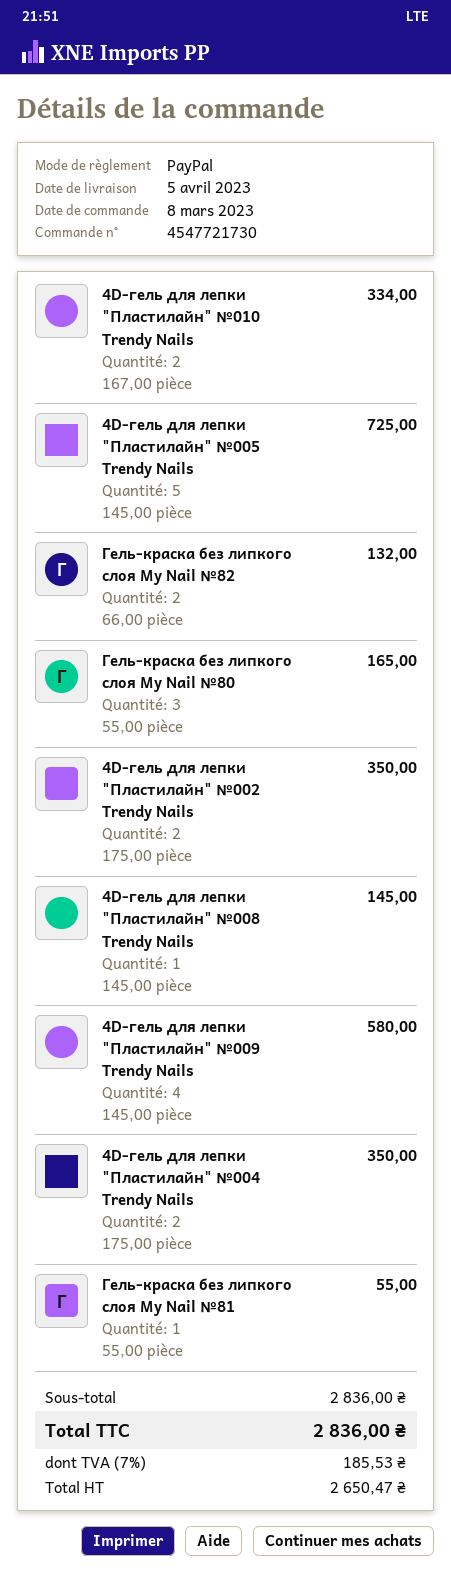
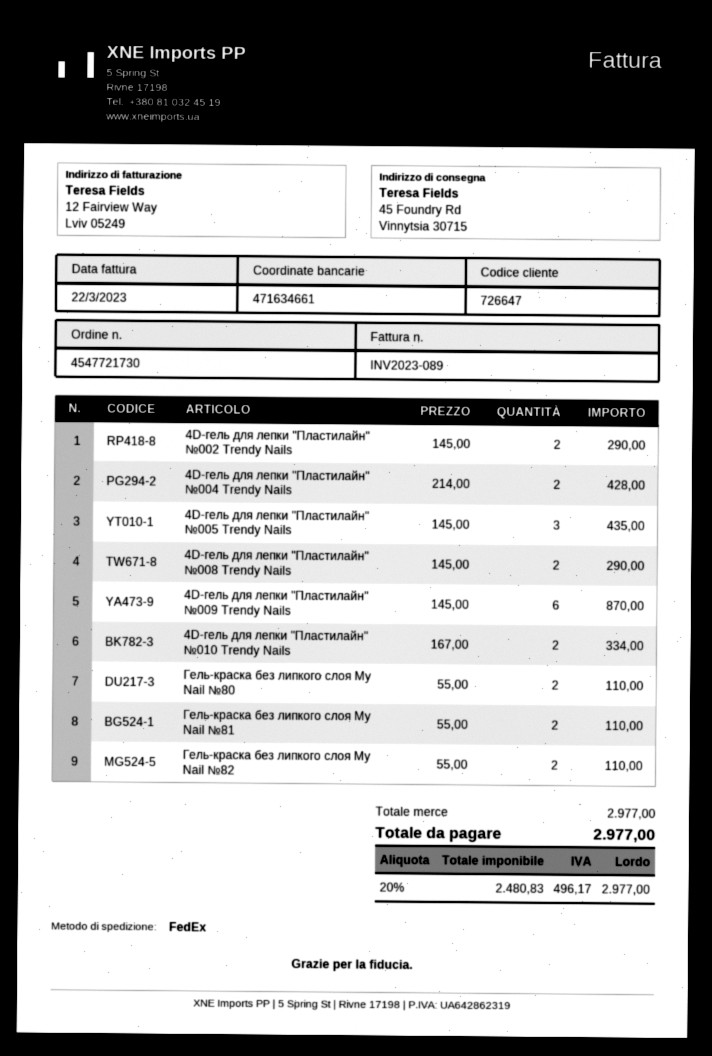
4D-гель для лепки "Пластилайн" №005 Trendy Nails: 5 x 145.00 = 725.00 -> 3 x 145.00 = 435.00
Гель-краска без липкого слоя My Nail №82: 2 x 66.00 = 132.00 -> 2 x 55.00 = 110.00
Гель-краска без липкого слоя My Nail №80: 3 x 55.00 = 165.00 -> 2 x 55.00 = 110.00
4D-гель для лепки "Пластилайн" №002 Trendy Nails: 2 x 175.00 = 350.00 -> 2 x 145.00 = 290.00
4D-гель для лепки "Пластилайн" №008 Trendy Nails: 1 x 145.00 = 145.00 -> 2 x 145.00 = 290.00
4D-гель для лепки "Пластилайн" №009 Trendy Nails: 4 x 145.00 = 580.00 -> 6 x 145.00 = 870.00
4D-гель для лепки "Пластилайн" №004 Trendy Nails: 2 x 175.00 = 350.00 -> 2 x 214.00 = 428.00
Гель-краска без липкого слоя My Nail №81: 1 x 55.00 = 55.00 -> 2 x 55.00 = 110.00
subtotal: 2836.00 -> 2977.00
net: 2650.47 -> 2480.83
tax: 7% = 185.53 -> 20% = 496.17
total: 2836.00 -> 2977.00

